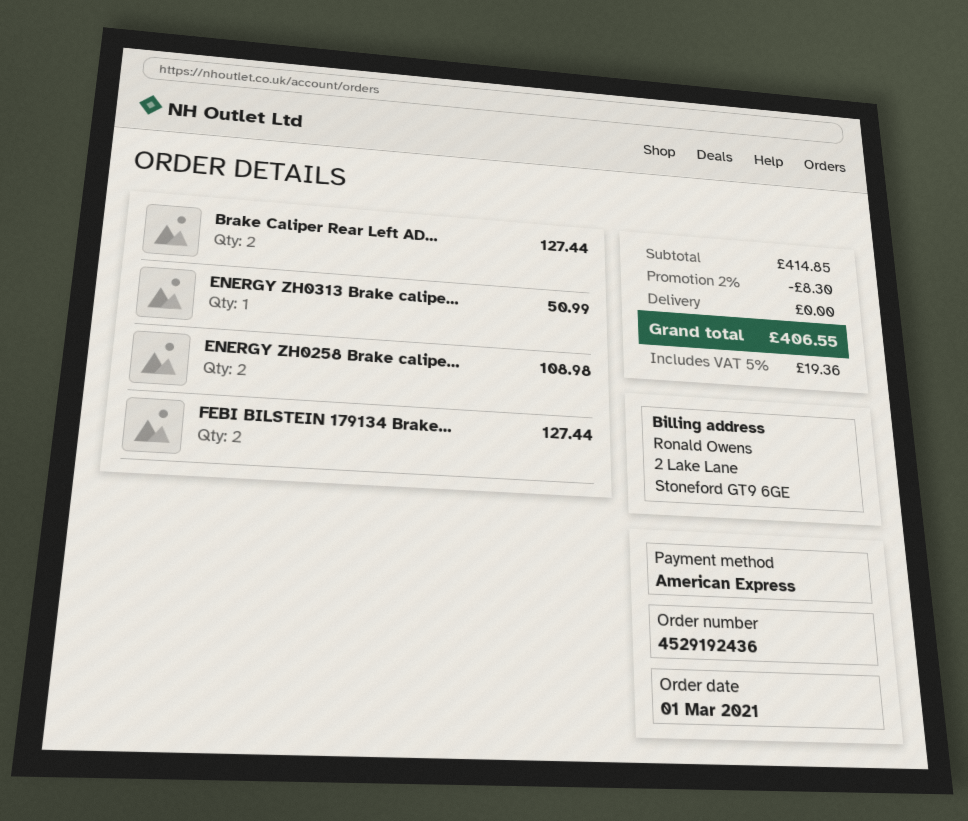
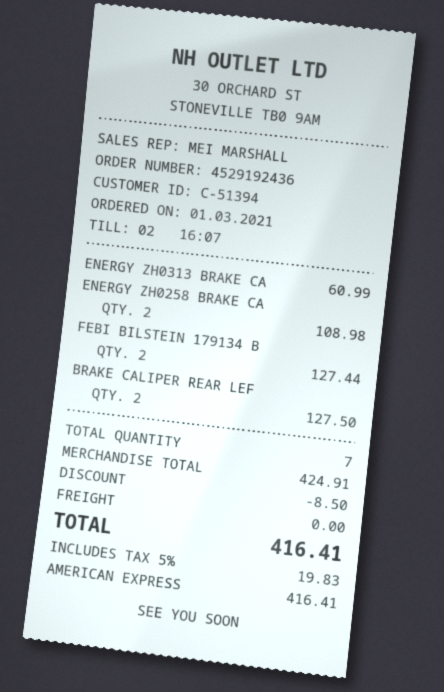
Brake Caliper Rear Left AD...: 2 for 127.44 -> 2 for 127.50
ENERGY ZH0313 Brake calipe...: 1 for 50.99 -> 1 for 60.99
subtotal: 414.85 -> 424.91
discount: 8.30 -> 8.50
tax: 5% = 19.36 -> 5% = 19.83
total: 406.55 -> 416.41

